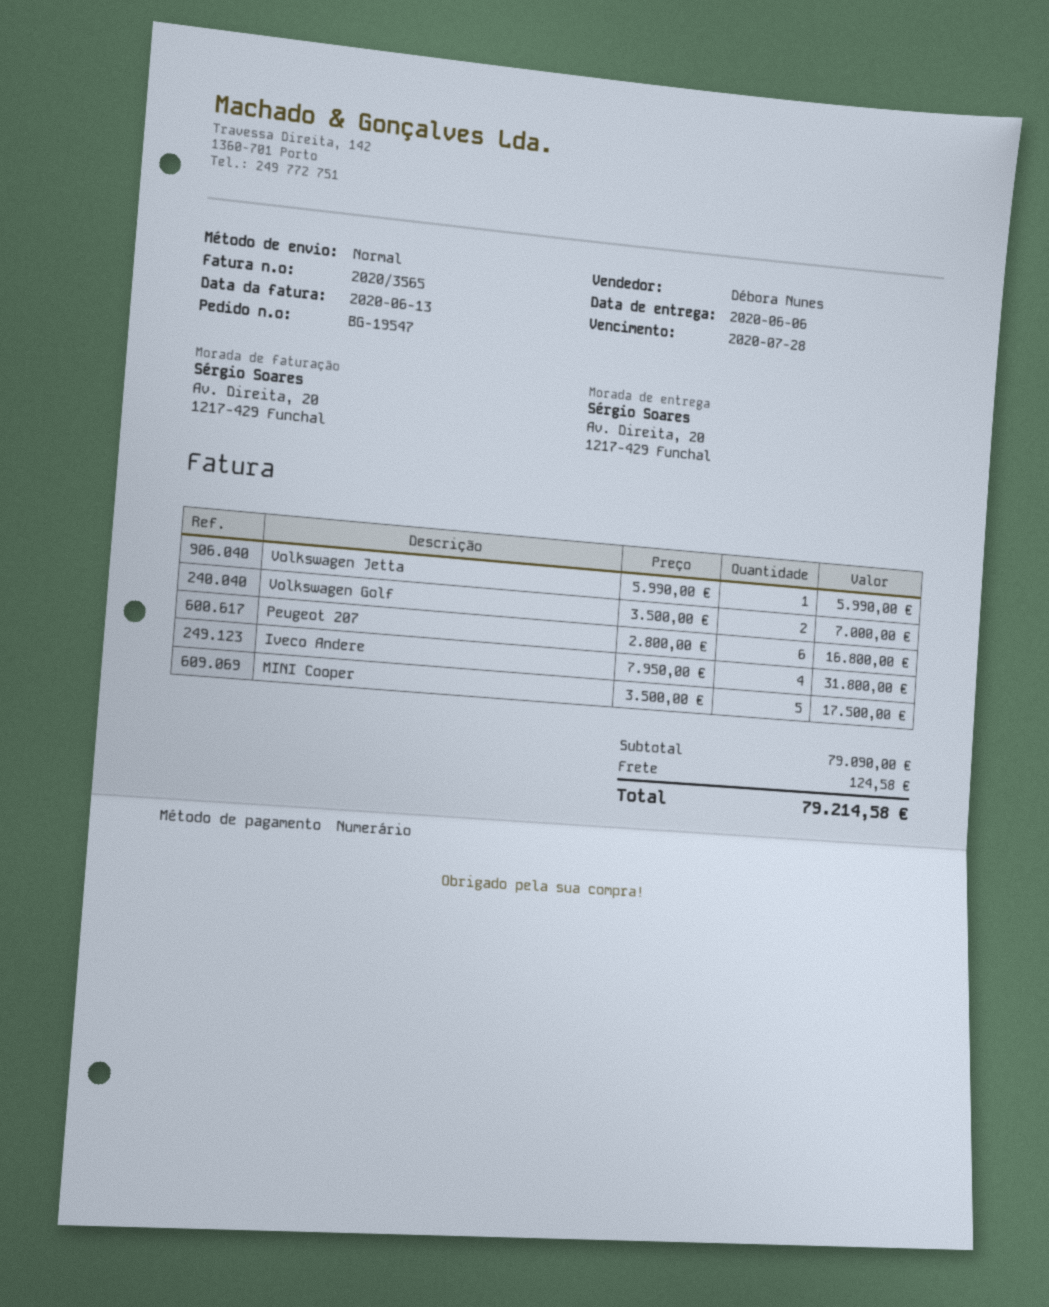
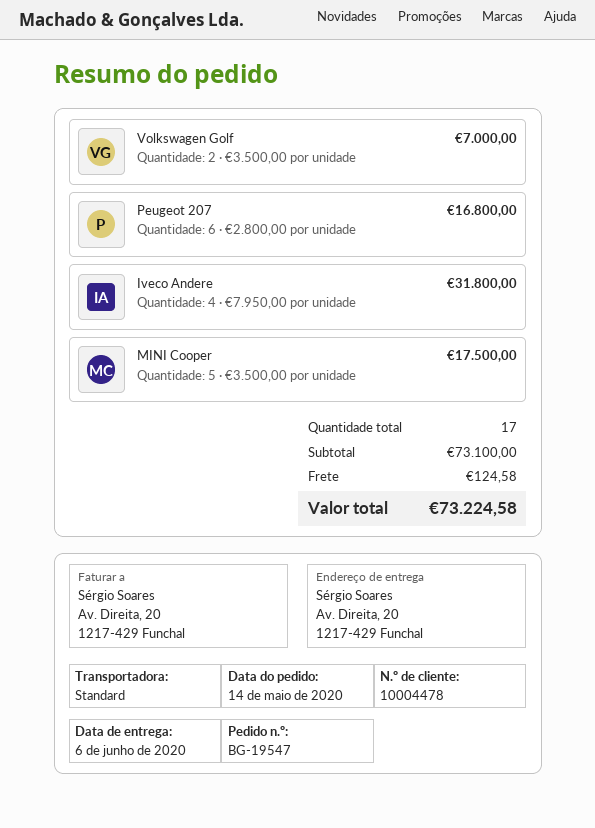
Volkswagen Jetta: 1 x 5990.00 = 5990.00 -> none
subtotal: 79090.00 -> 73100.00
total: 79214.58 -> 73224.58

